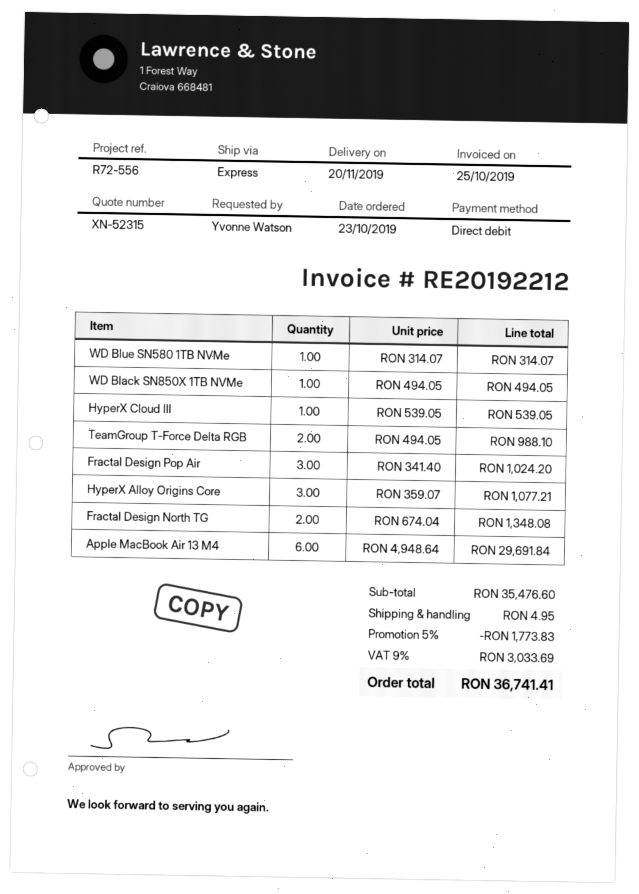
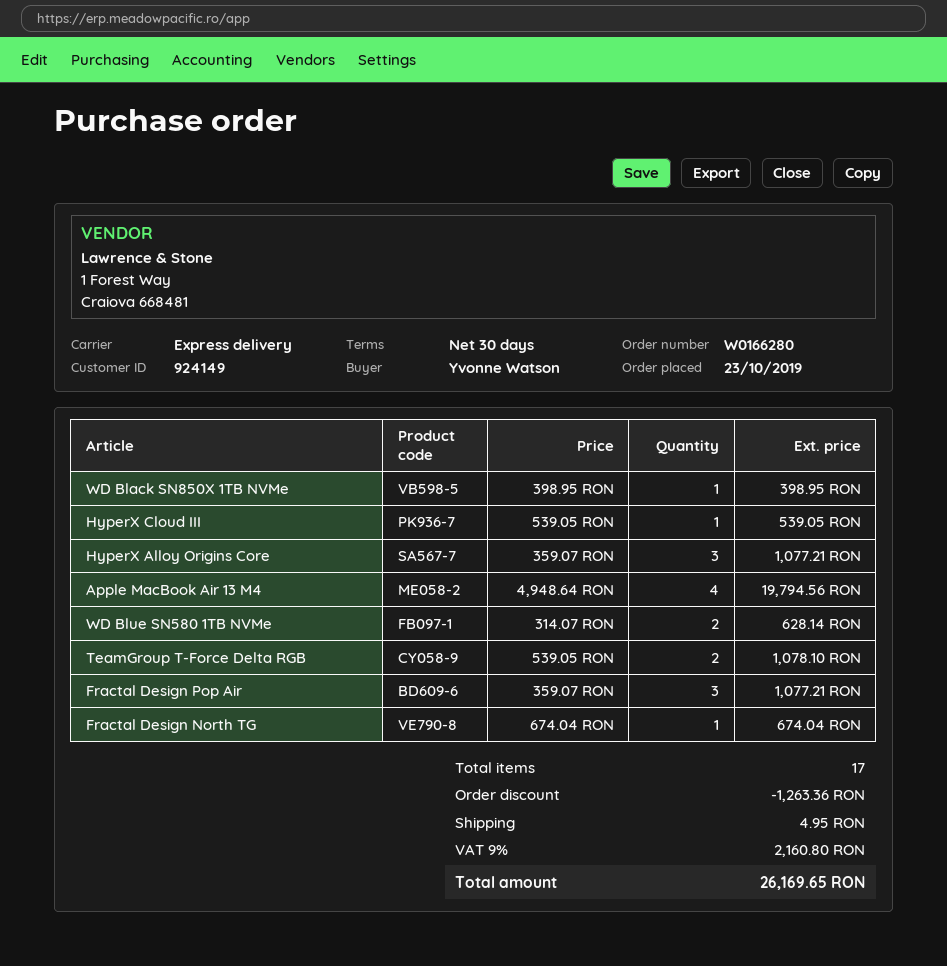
WD Blue SN580 1TB NVMe: 1 x 314.07 = 314.07 -> 2 x 314.07 = 628.14
WD Black SN850X 1TB NVMe: 1 x 494.05 = 494.05 -> 1 x 398.95 = 398.95
TeamGroup T-Force Delta RGB: 2 x 494.05 = 988.10 -> 2 x 539.05 = 1078.10
Fractal Design Pop Air: 3 x 341.40 = 1024.20 -> 3 x 359.07 = 1077.21
Fractal Design North TG: 2 x 674.04 = 1348.08 -> 1 x 674.04 = 674.04
Apple MacBook Air 13 M4: 6 x 4948.64 = 29691.84 -> 4 x 4948.64 = 19794.56
discount: 1773.83 -> 1263.36
tax: 9% = 3033.69 -> 9% = 2160.80
total: 36741.41 -> 26169.65

